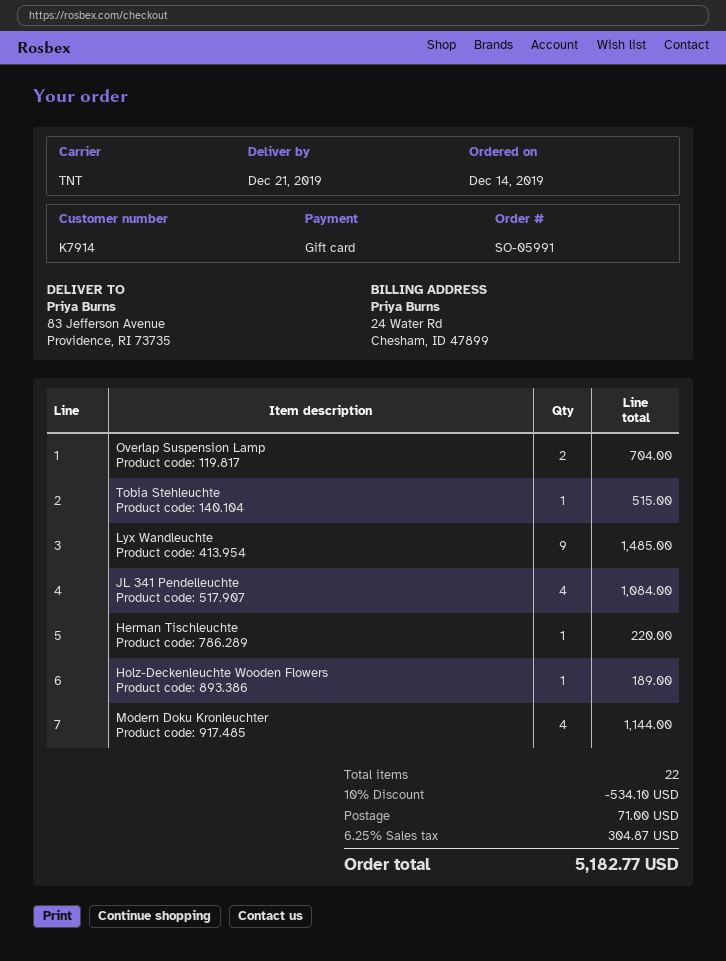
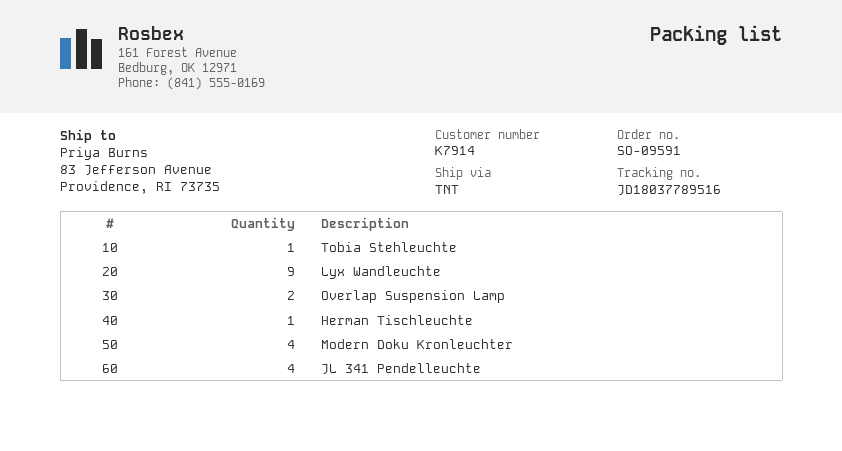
order number: SO-05991 -> SO-09591
Holz-Deckenleuchte Wooden Flowers: 1 -> none

